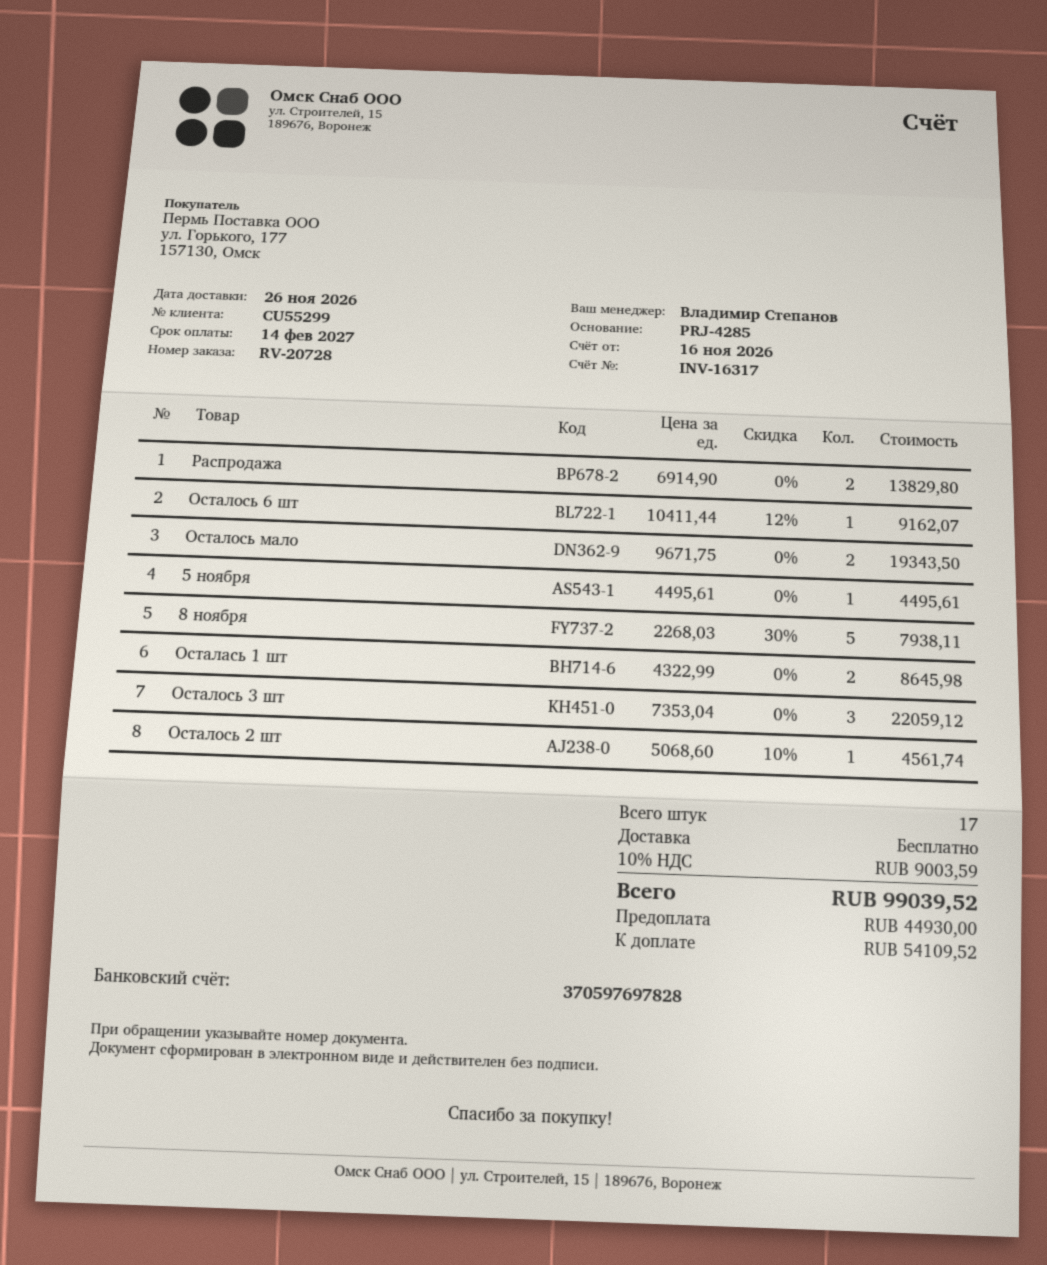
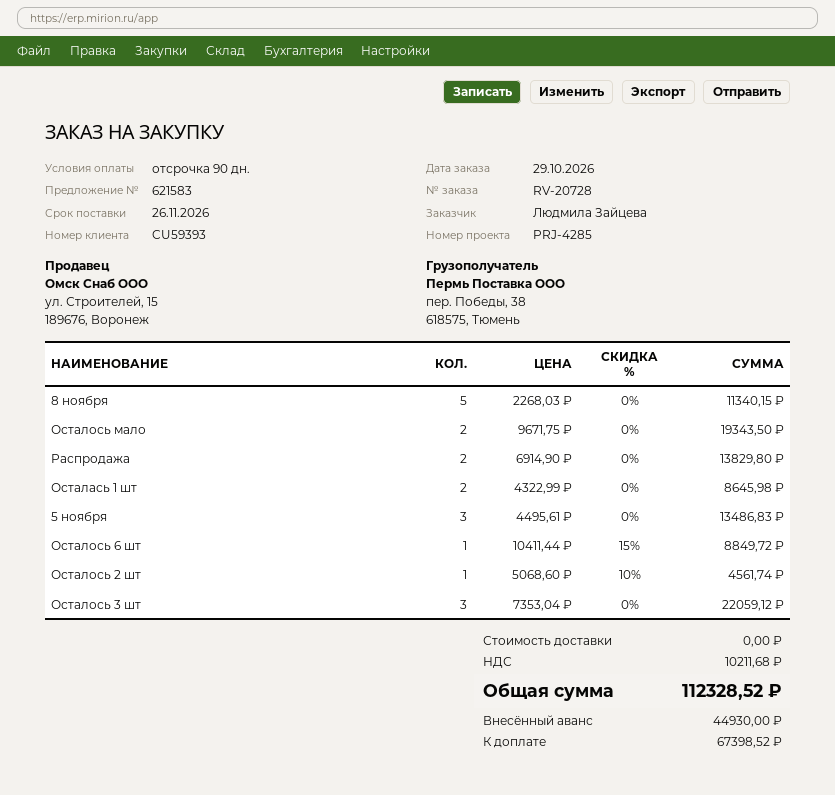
customer number: CU55299 -> CU59393
Осталось 6 шт: 1 x 10411.44 - 12% = 9162.07 -> 1 x 10411.44 - 15% = 8849.72
5 ноября: 1 x 4495.61 = 4495.61 -> 3 x 4495.61 = 13486.83
8 ноября: 5 x 2268.03 - 30% = 7938.11 -> 5 x 2268.03 = 11340.15
tax: 9003.59 -> 10211.68
total: 99039.52 -> 112328.52
balance: 54109.52 -> 67398.52

